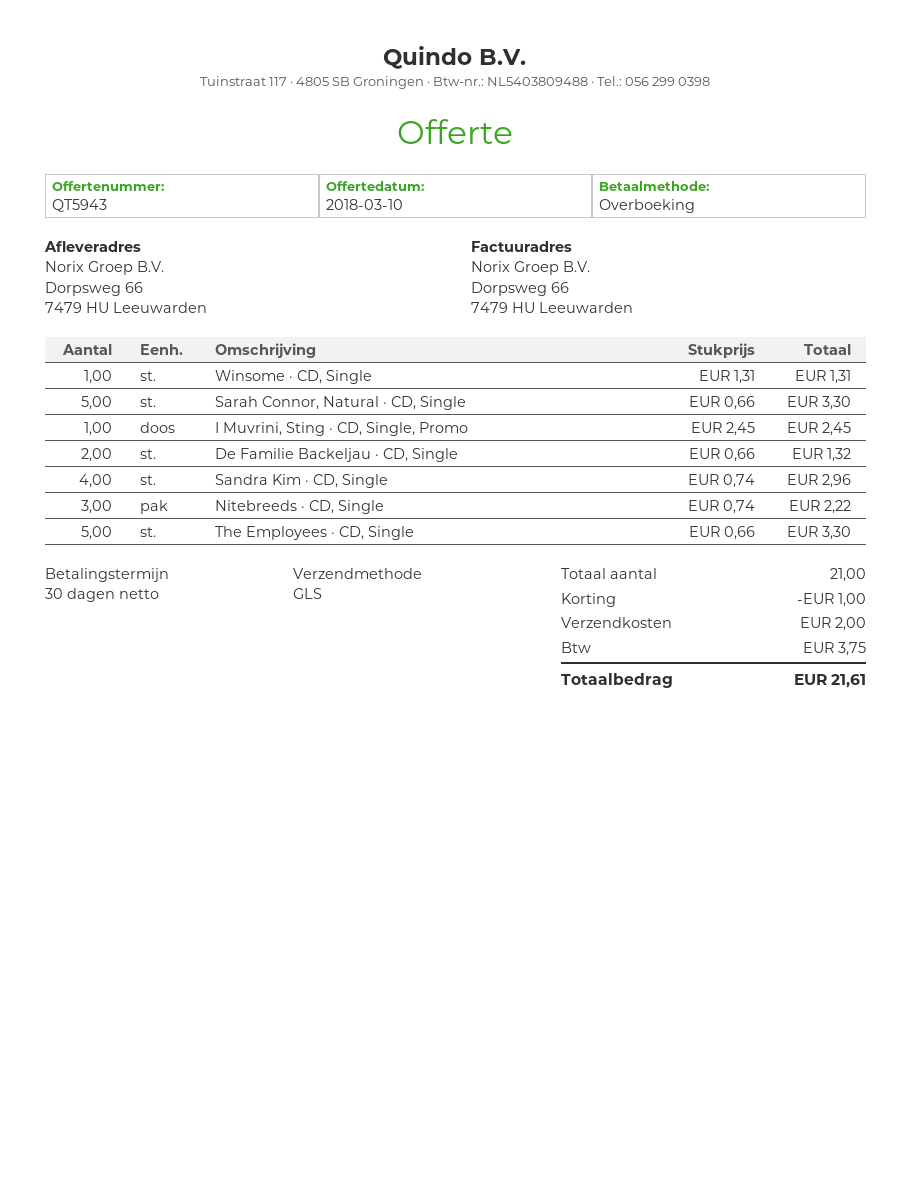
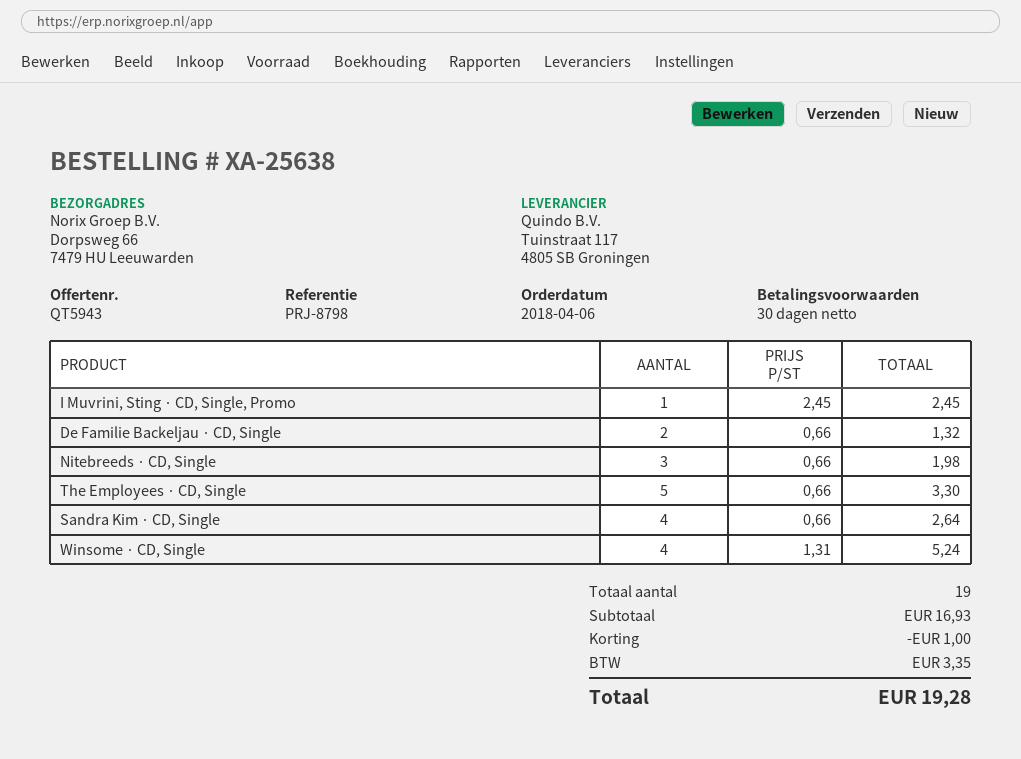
Winsome · CD, Single: 1 x 1.31 = 1.31 -> 4 x 1.31 = 5.24
Sarah Connor, Natural · CD, Single: 5 x 0.66 = 3.30 -> none
Sandra Kim · CD, Single: 4 x 0.74 = 2.96 -> 4 x 0.66 = 2.64
Nitebreeds · CD, Single: 3 x 0.74 = 2.22 -> 3 x 0.66 = 1.98
total quantity: 21 -> 19
shipping: 2.00 -> none
tax: 3.75 -> 3.35
total: 21.61 -> 19.28

